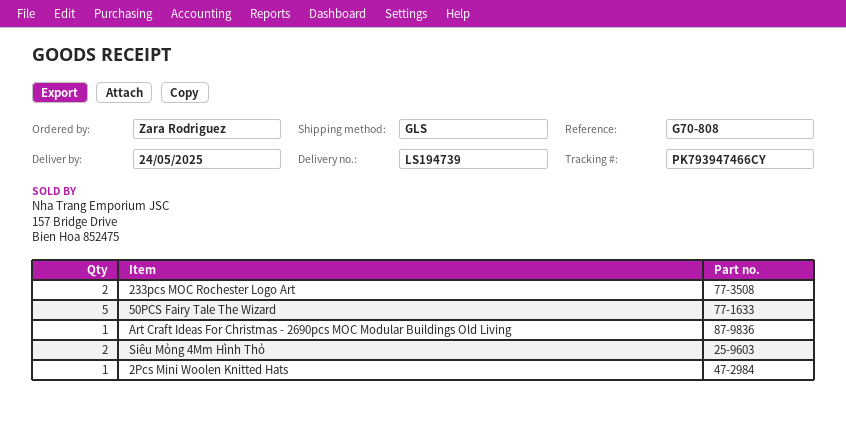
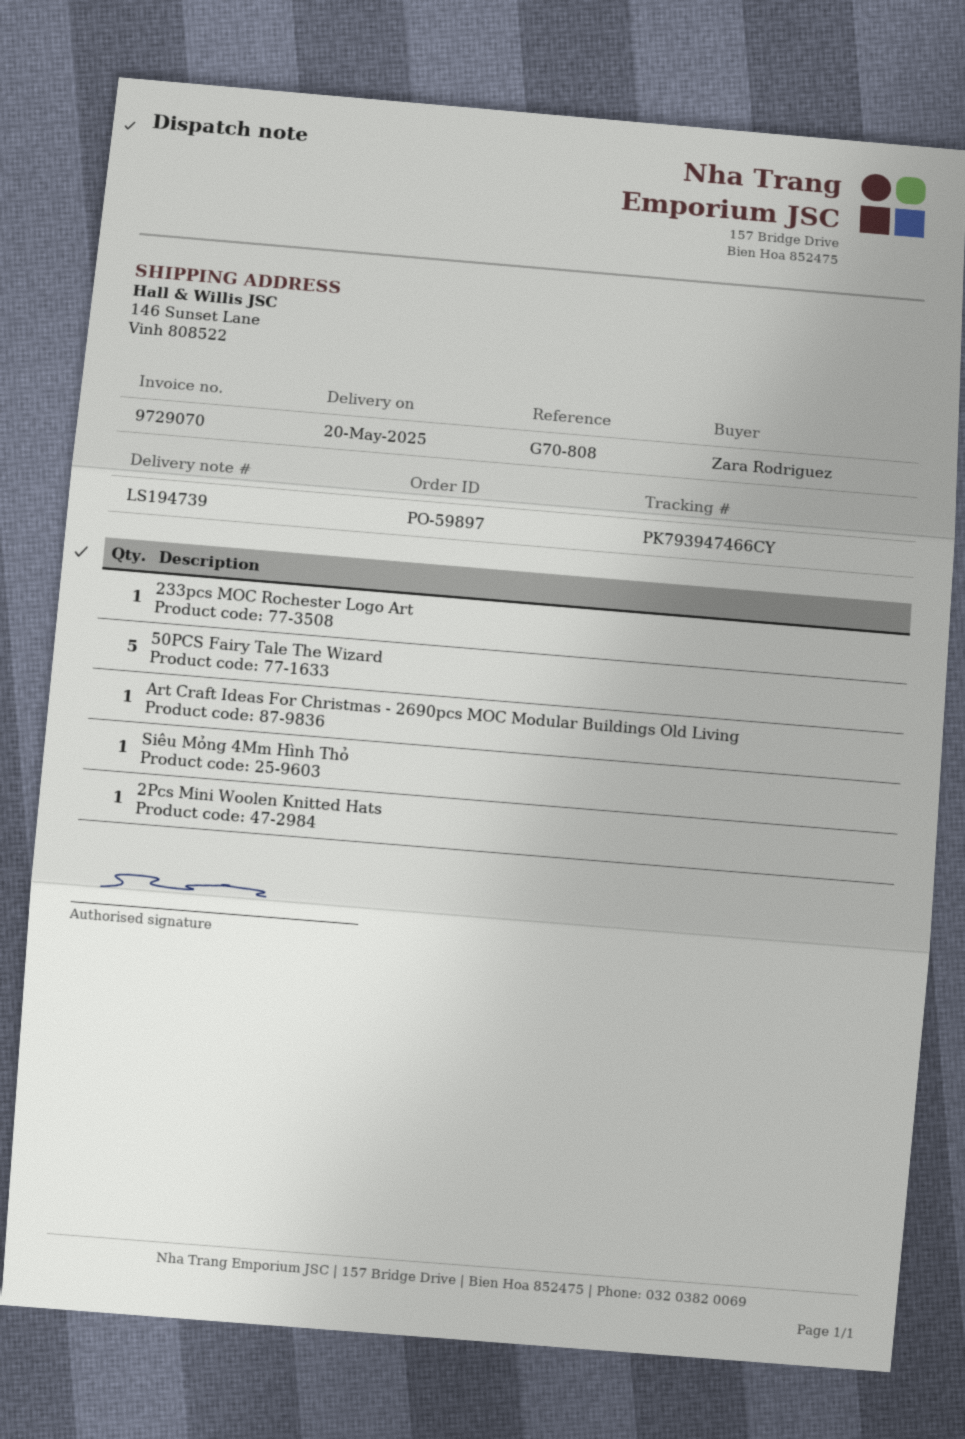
delivery date: 2025-05-24 -> 2025-05-20
233pcs MOC Rochester Logo Art: 2 -> 1
Siêu Mỏng 4Mm Hình Thỏ: 2 -> 1

